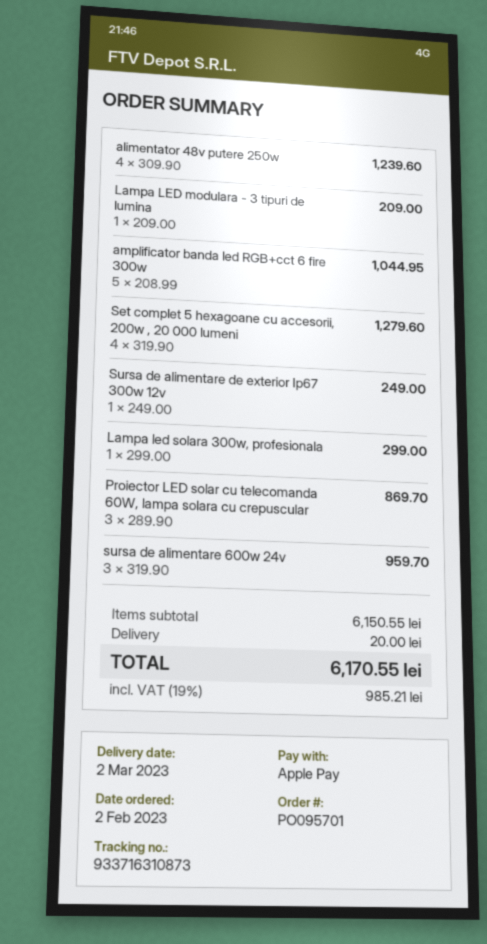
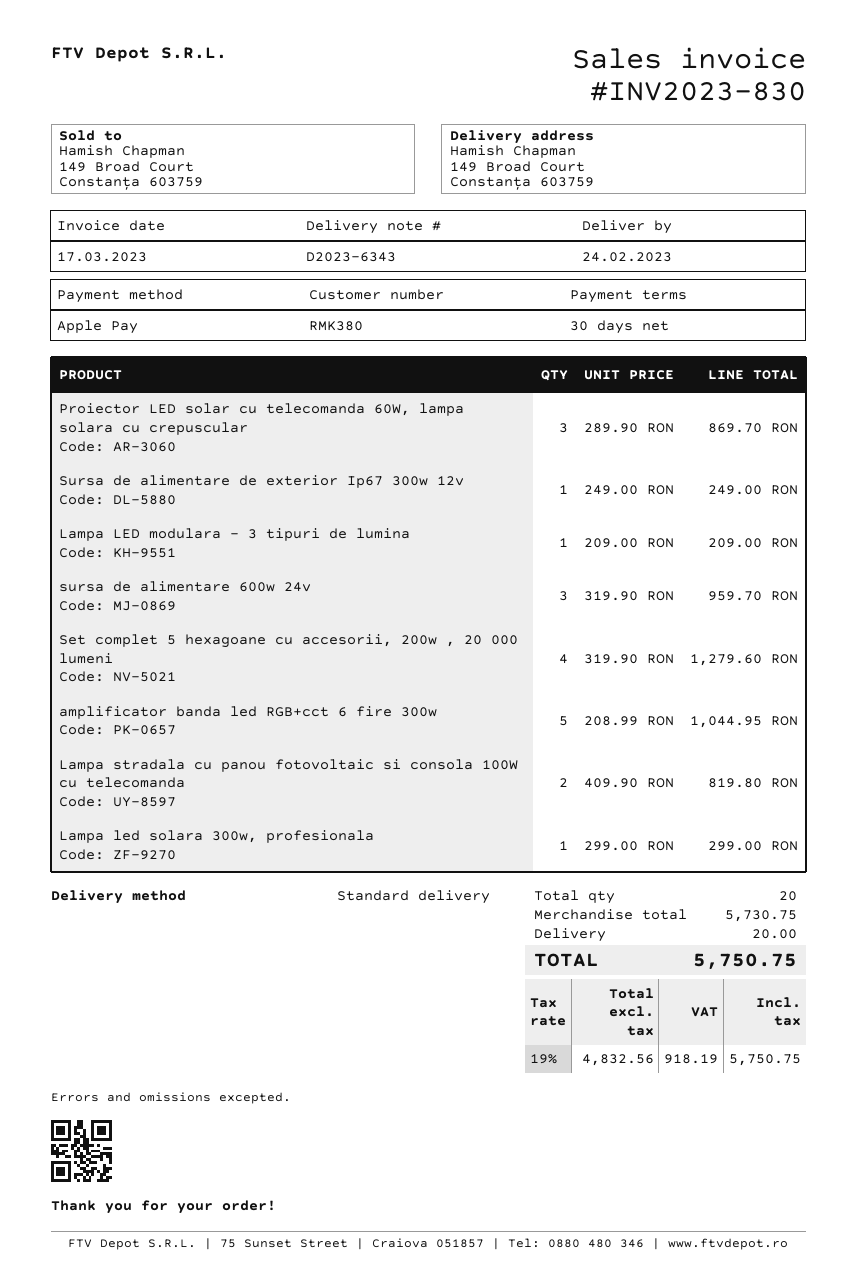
delivery date: 2023-03-02 -> 2023-02-24
alimentator 48v putere 250w: 4 x 309.90 = 1239.60 -> none
Lampa stradala cu panou fotovoltaic si consola 100W cu telecomanda: none -> 2 x 409.90 = 819.80
subtotal: 6150.55 -> 5730.75
tax: 19% = 985.21 -> 19% = 918.19
total: 6170.55 -> 5750.75

